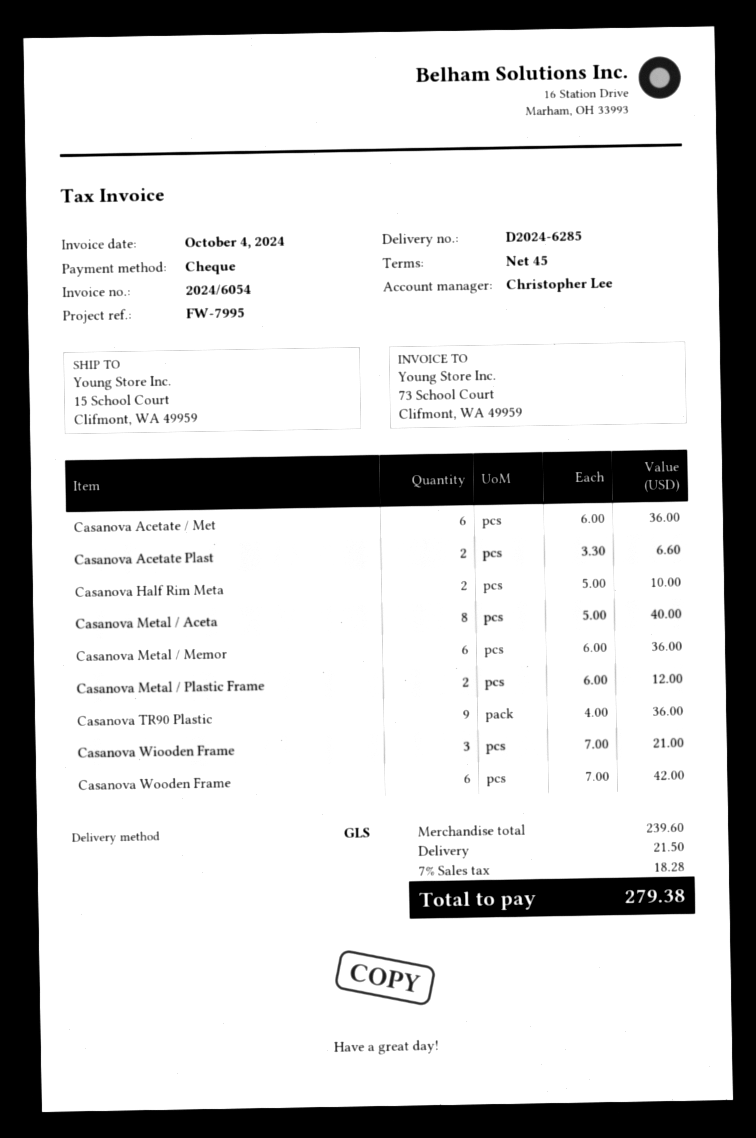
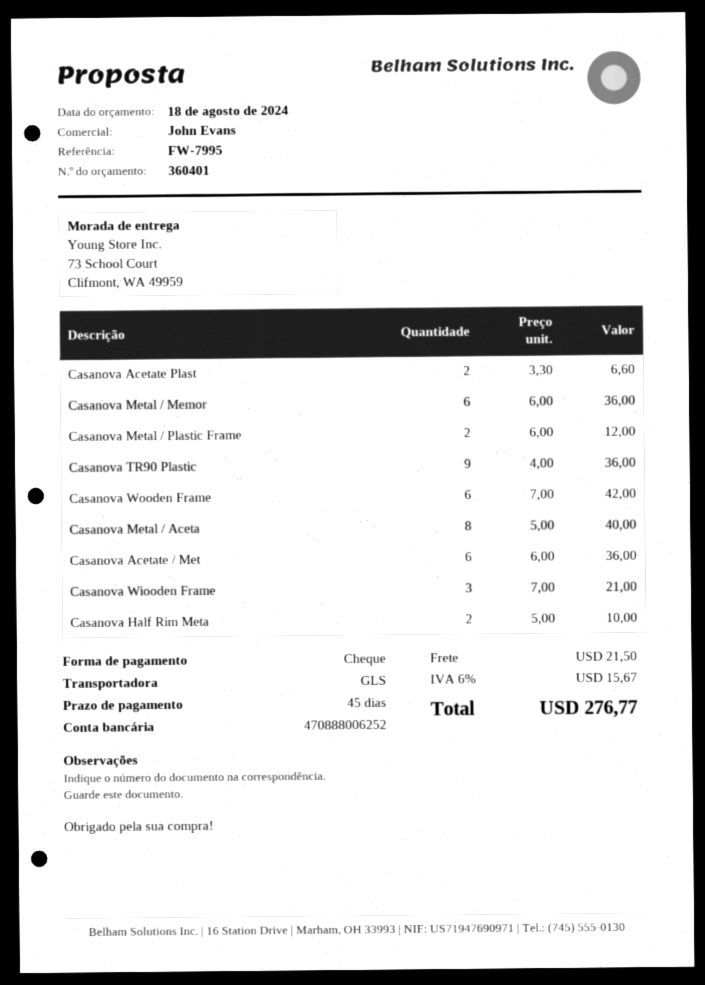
sales rep: Christopher Lee -> John Evans
ship to: 15 School Court, Clifmont, WA 49959 -> 73 School Court, Clifmont, WA 49959
tax: 7% = 18.28 -> 6% = 15.67
total: 279.38 -> 276.77

